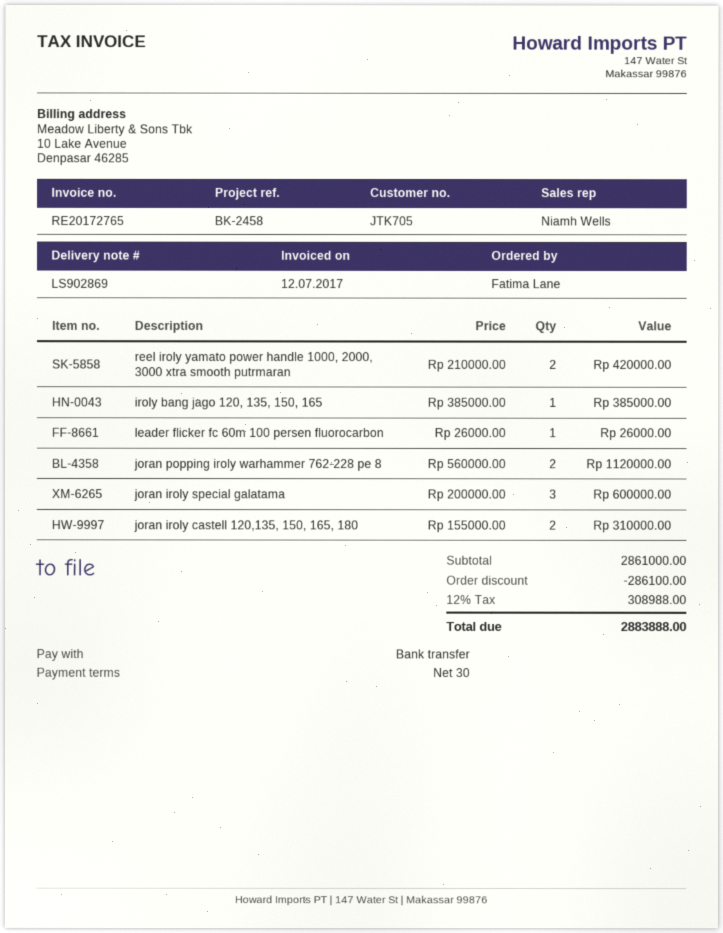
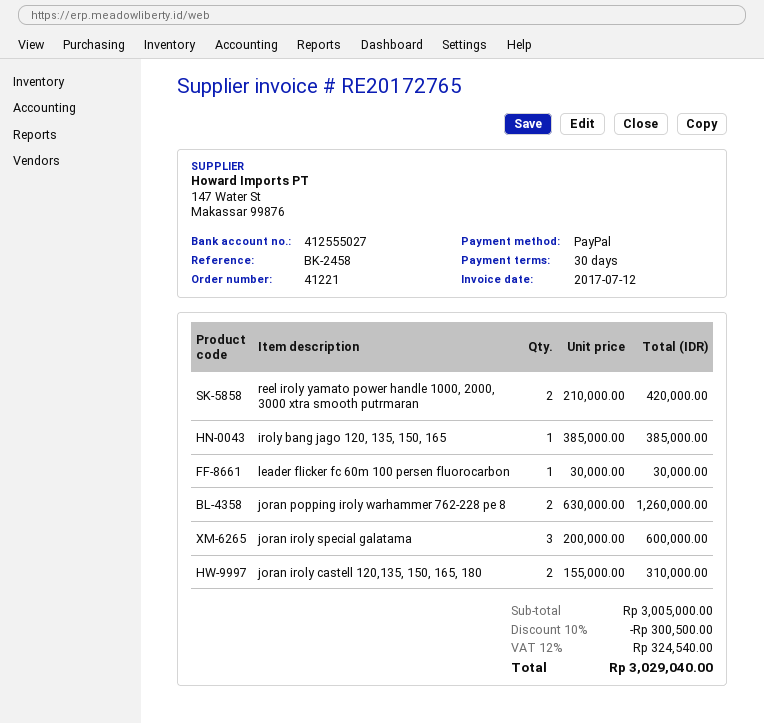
payment method: bank transfer -> PayPal
leader flicker fc 60m 100 persen fluorocarbon: 1 x 26000.00 = 26000.00 -> 1 x 30000.00 = 30000.00
joran popping iroly warhammer 762-228 pe 8: 2 x 560000.00 = 1120000.00 -> 2 x 630000.00 = 1260000.00
subtotal: 2861000.00 -> 3005000.00
discount: 286100.00 -> 300500.00
tax: 12% = 308988.00 -> 12% = 324540.00
total: 2883888.00 -> 3029040.00

